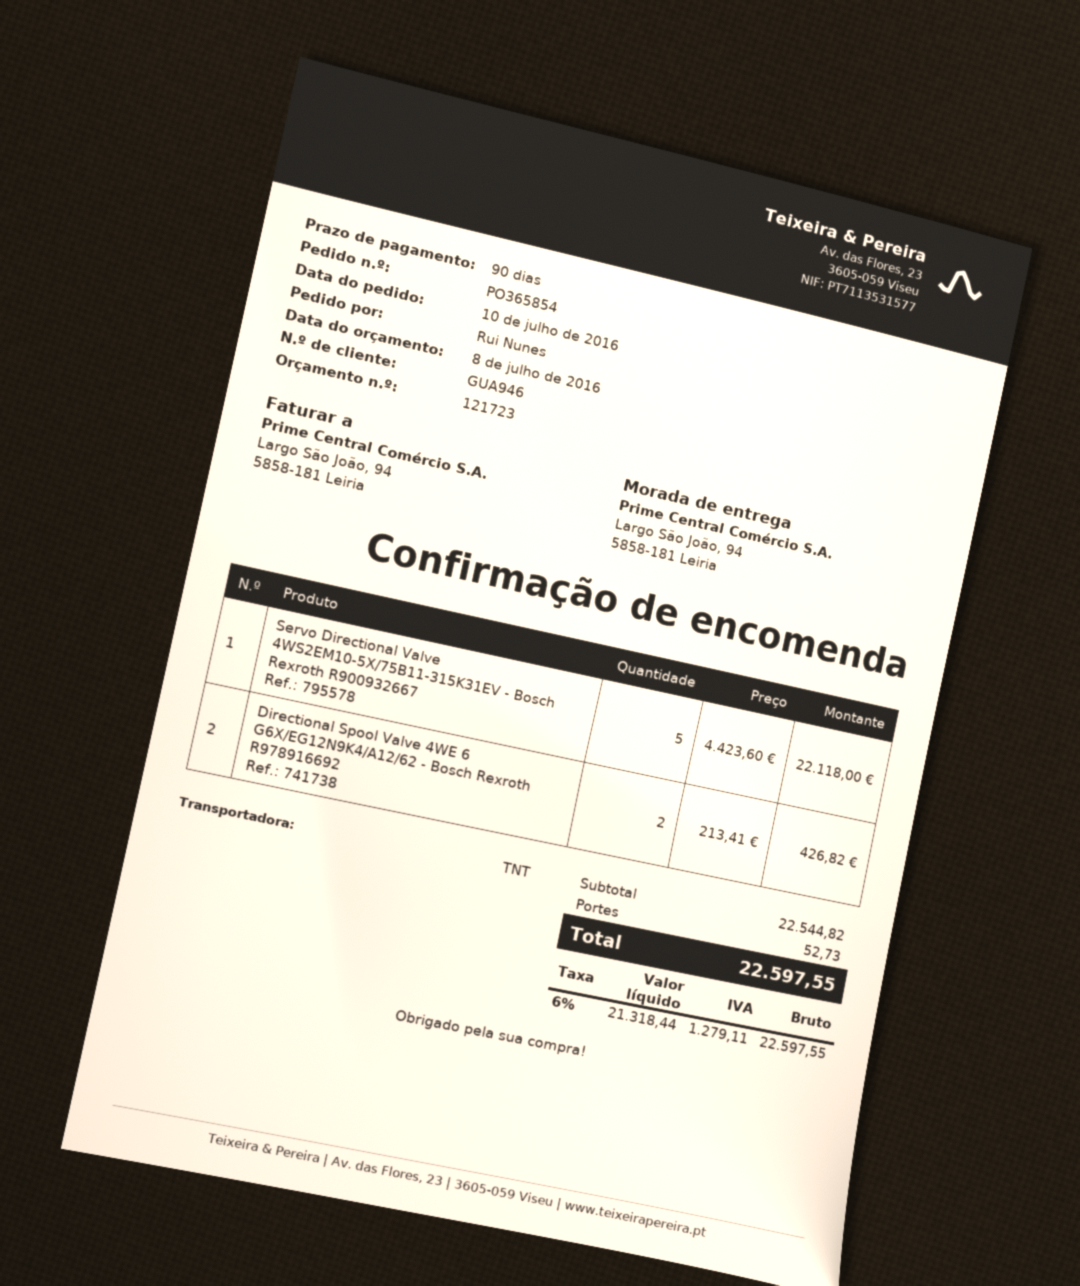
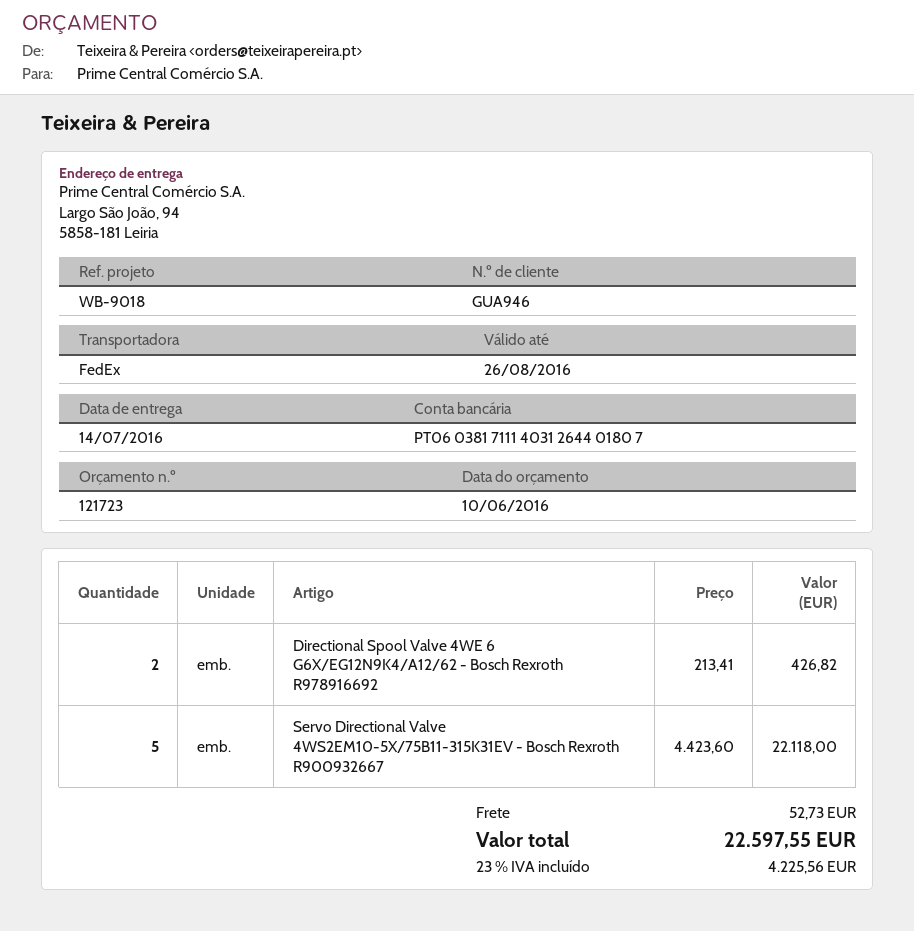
quote date: 2016-07-08 -> 2016-06-10
shipping method: TNT -> FedEx
tax: 6% = 1279.11 -> 23% = 4225.56

